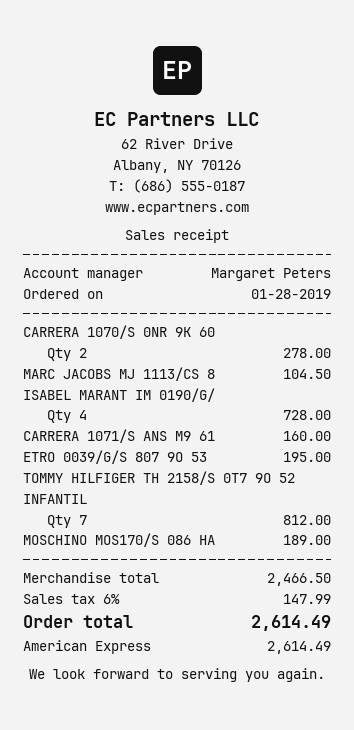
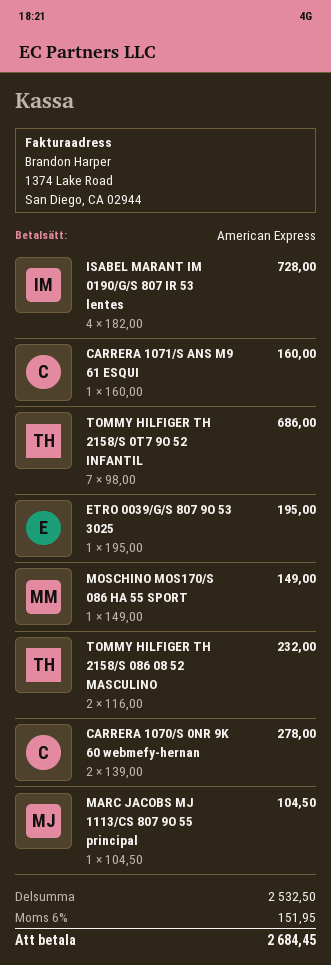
TOMMY HILFIGER TH 2158/S 0T7 9O 52 INFANTIL: 7 for 812.00 -> 7 for 686.00
MOSCHINO MOS170/S 086 HA: 1 for 189.00 -> 1 for 149.00
TOMMY HILFIGER TH 2158/S 086 08 52 MASCULINO: none -> 2 for 232.00
subtotal: 2466.50 -> 2532.50
tax: 6% = 147.99 -> 6% = 151.95
total: 2614.49 -> 2684.45

